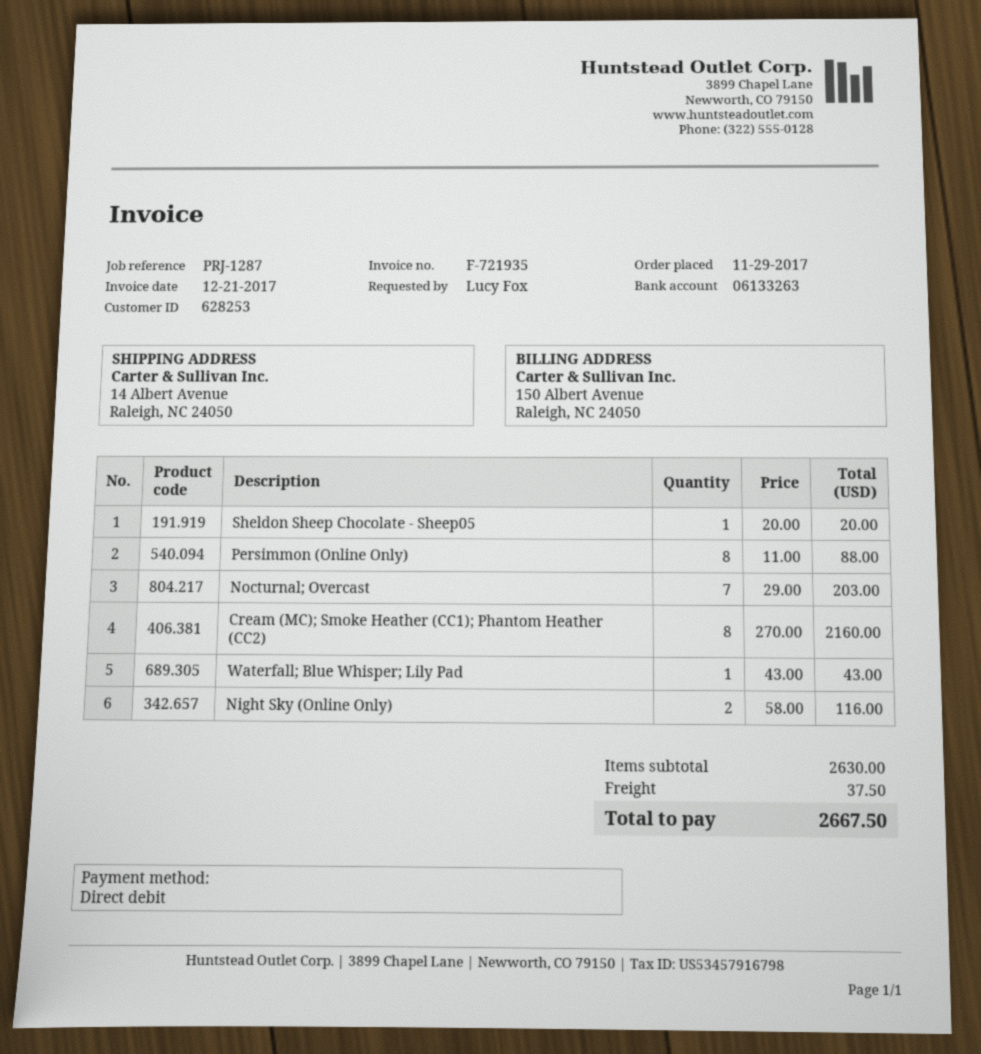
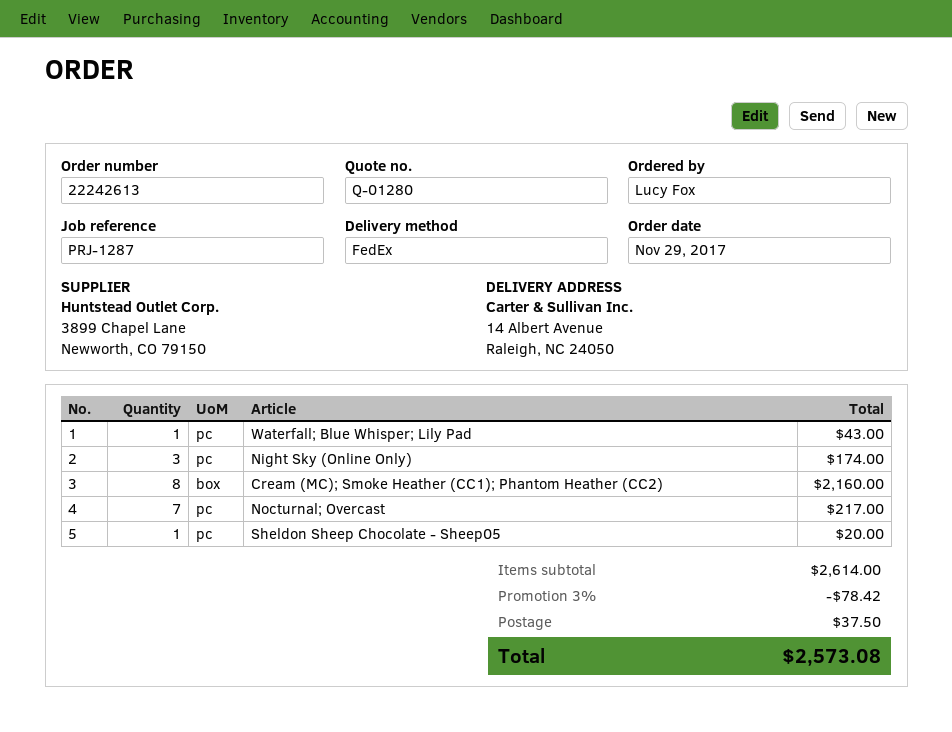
Persimmon (Online Only): 8 for 88.00 -> none
Nocturnal; Overcast: 7 for 203.00 -> 7 for 217.00
Night Sky (Online Only): 2 for 116.00 -> 3 for 174.00
subtotal: 2630.00 -> 2614.00
discount: none -> 3% = 78.42
total: 2667.50 -> 2573.08

